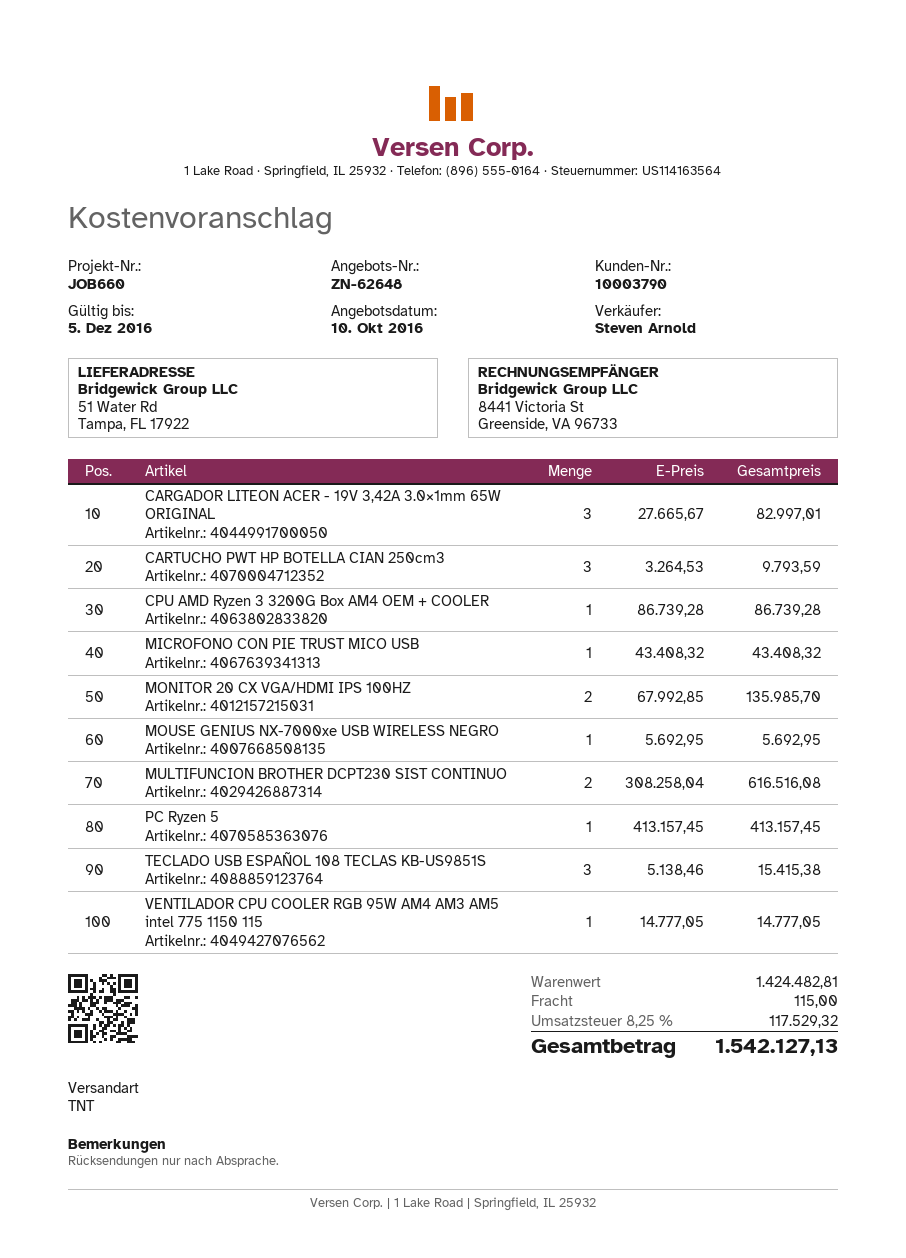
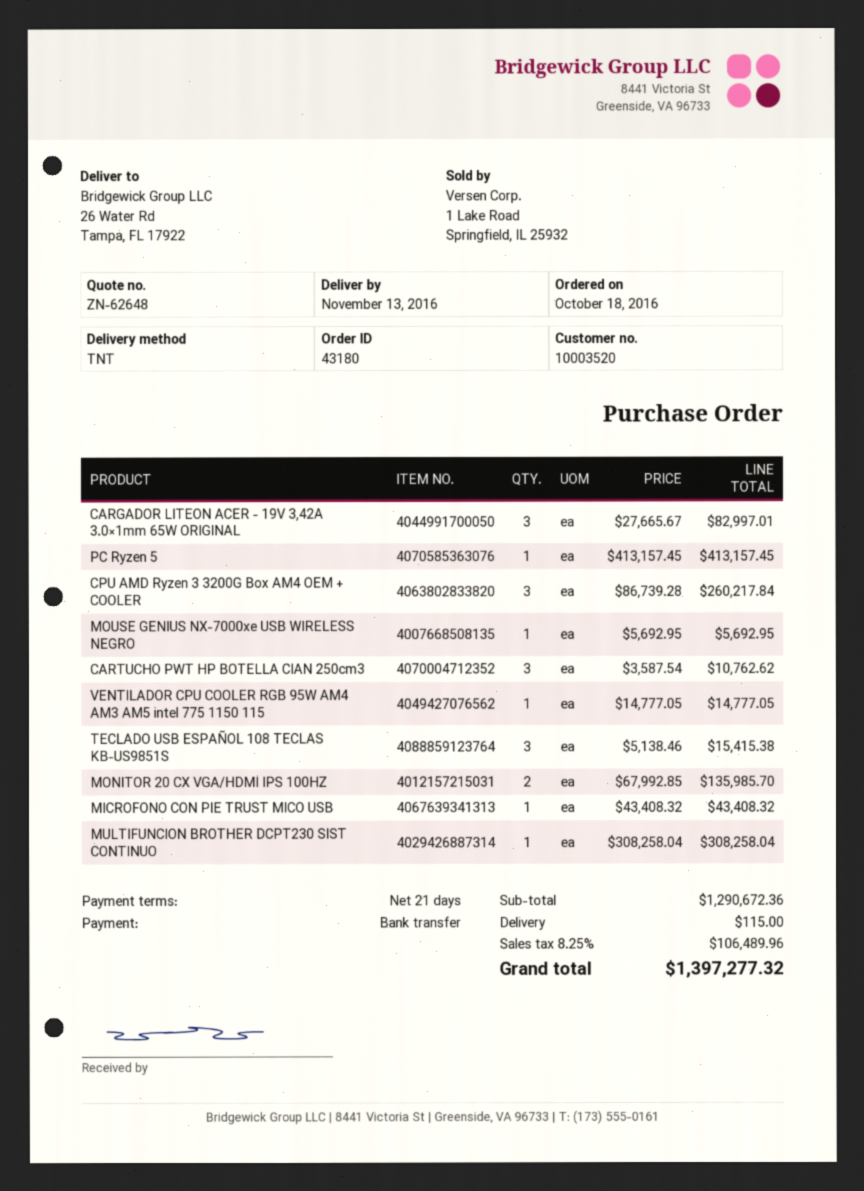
customer number: 10003790 -> 10003520
ship to: 51 Water Rd, Tampa, FL 17922 -> 26 Water Rd, Tampa, FL 17922
CARTUCHO PWT HP BOTELLA CIAN 250cm3: 3 x 3264.53 = 9793.59 -> 3 x 3587.54 = 10762.62
CPU AMD Ryzen 3 3200G Box AM4 OEM + COOLER: 1 x 86739.28 = 86739.28 -> 3 x 86739.28 = 260217.84
MULTIFUNCION BROTHER DCPT230 SIST CONTINUO: 2 x 308258.04 = 616516.08 -> 1 x 308258.04 = 308258.04
subtotal: 1424482.81 -> 1290672.36
tax: 8.25% = 117529.32 -> 8.25% = 106489.96
total: 1542127.13 -> 1397277.32

